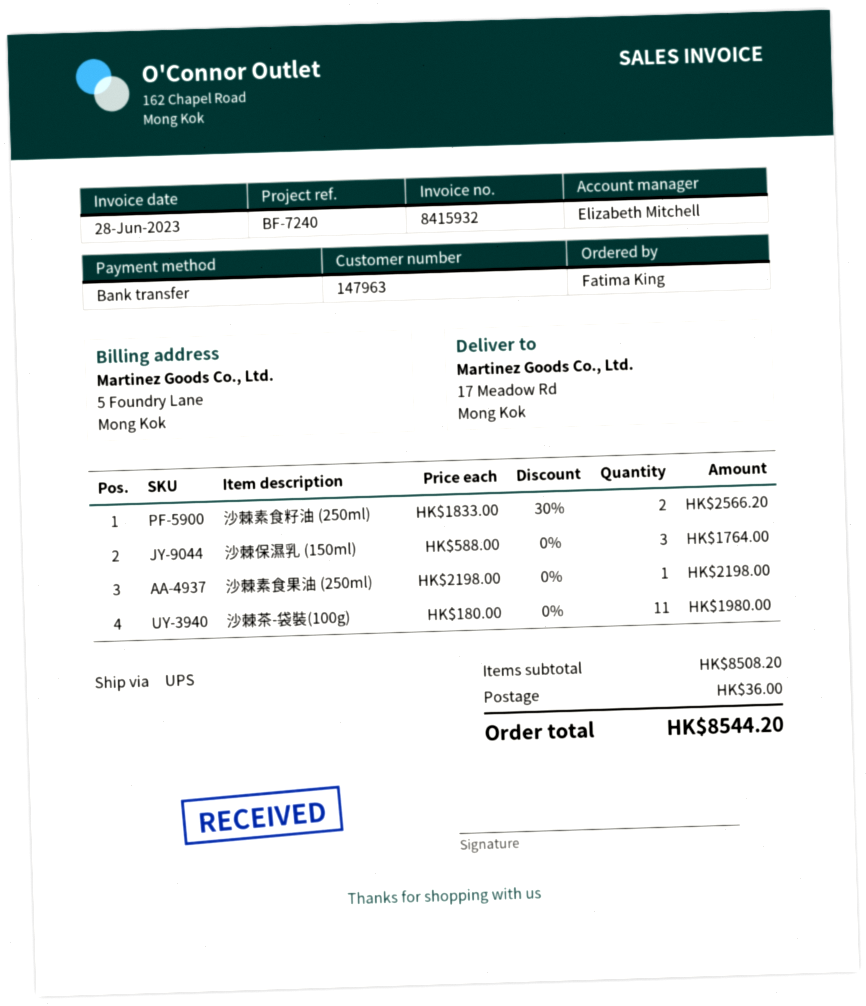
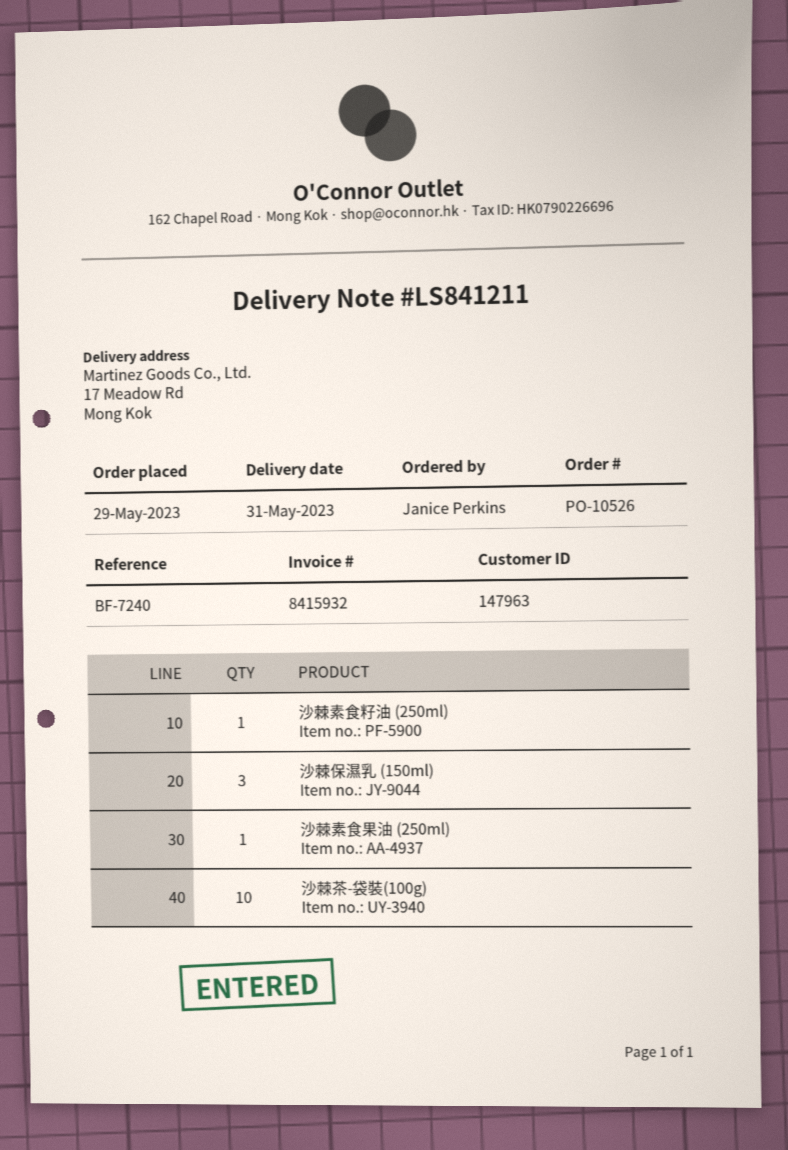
ordered by: Fatima King -> Janice Perkins
沙棘素食籽油 (250ml): 2 -> 1
沙棘茶-袋裝(100g): 11 -> 10

